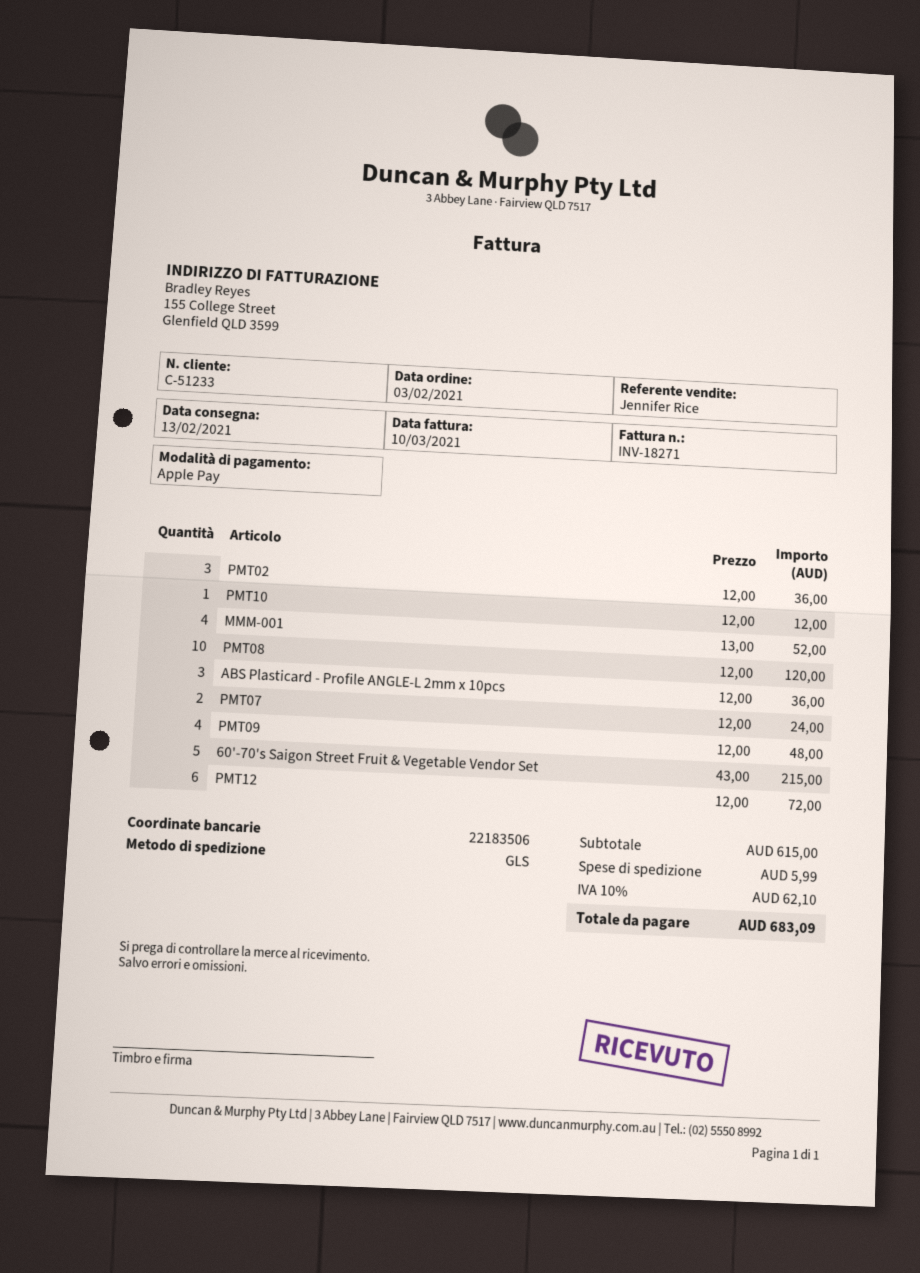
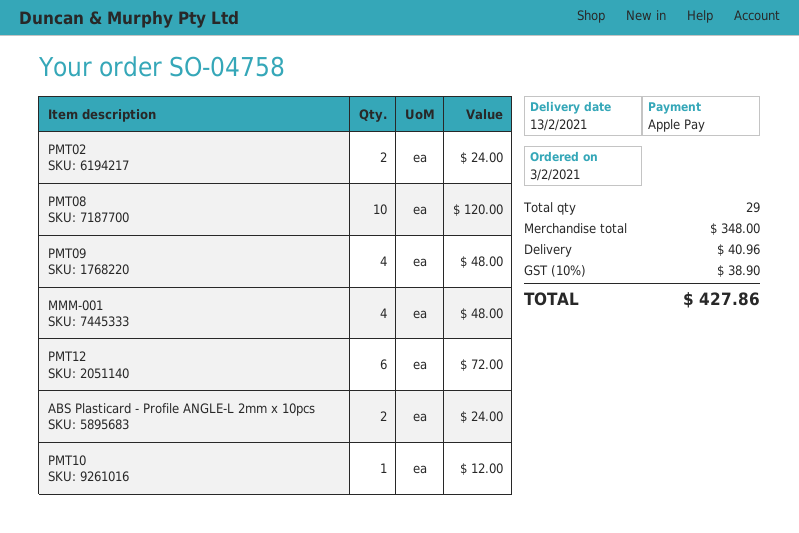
PMT02: 3 for 36.00 -> 2 for 24.00
MMM-001: 4 for 52.00 -> 4 for 48.00
ABS Plasticard - Profile ANGLE-L 2mm x 10pcs: 3 for 36.00 -> 2 for 24.00
PMT07: 2 for 24.00 -> none
60'-70's Saigon Street Fruit & Vegetable Vendor Set: 5 for 215.00 -> none
subtotal: 615.00 -> 348.00
shipping: 5.99 -> 40.96
tax: 10% = 62.10 -> 10% = 38.90
total: 683.09 -> 427.86

